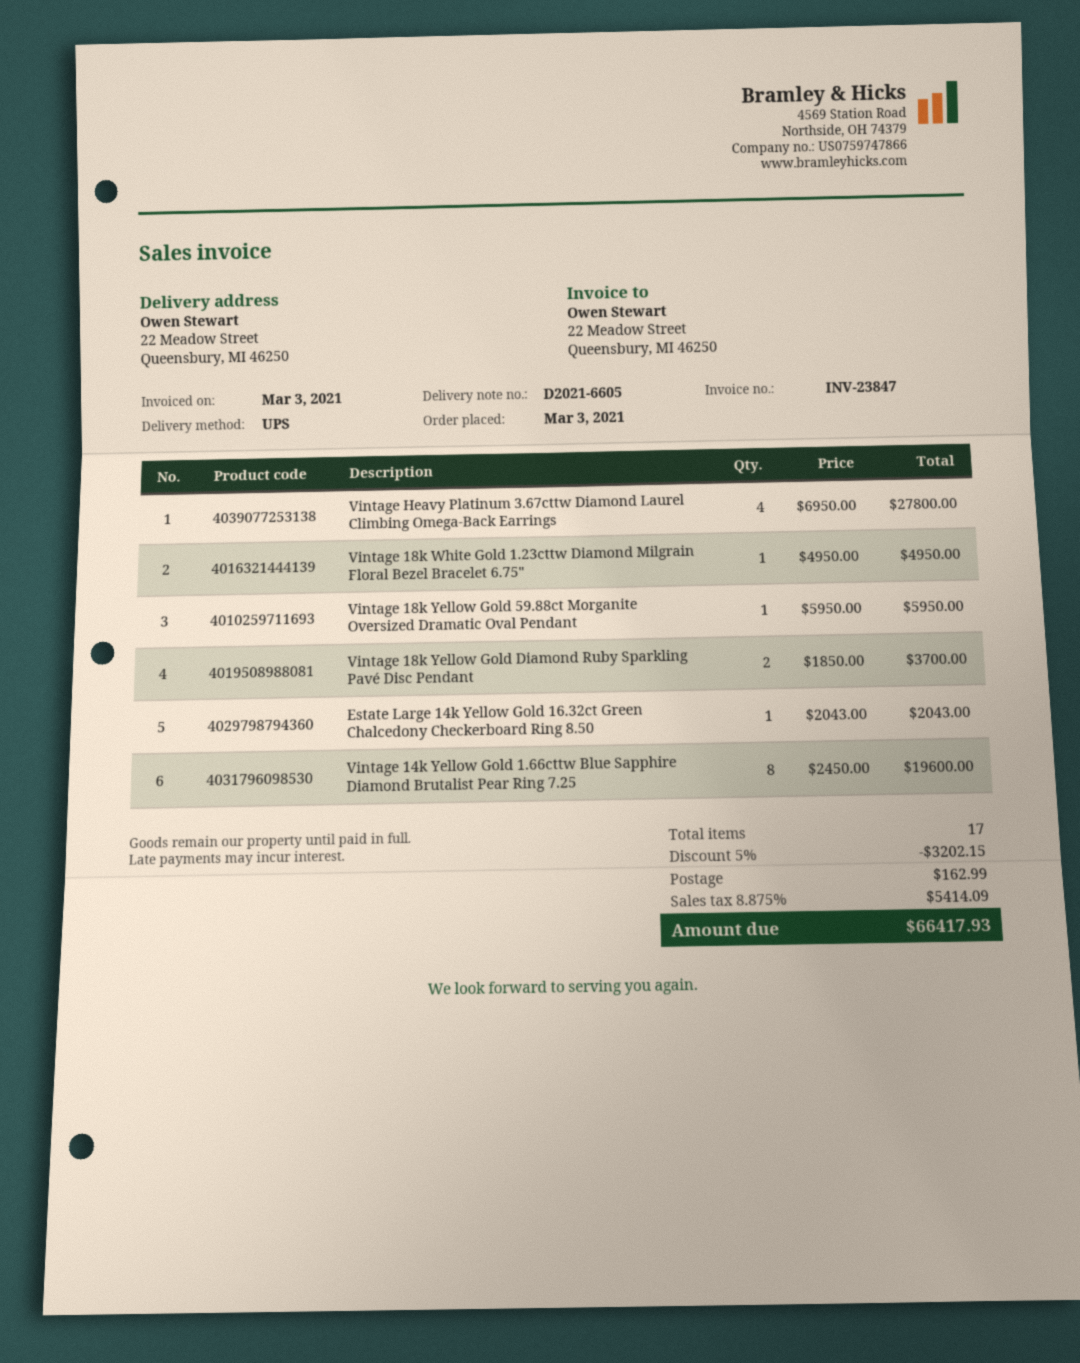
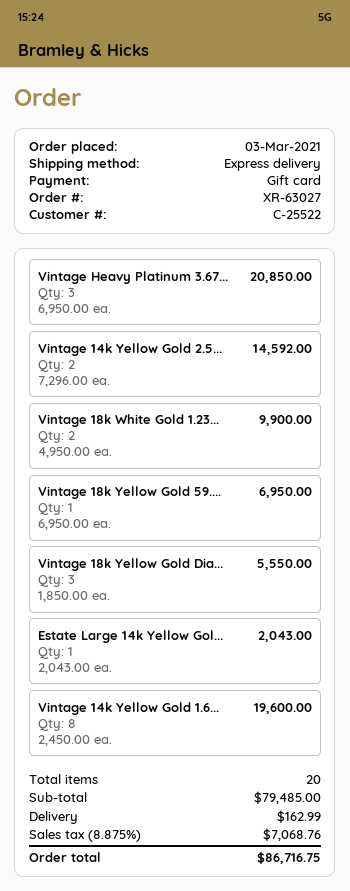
shipping method: UPS -> express
Vintage Heavy Platinum 3.67cttw Diamond Laurel Climbing Omega-Back Earrings: 4 x 6950.00 = 27800.00 -> 3 x 6950.00 = 20850.00
Vintage 18k White Gold 1.23cttw Diamond Milgrain Floral Bezel Bracelet 6.75": 1 x 4950.00 = 4950.00 -> 2 x 4950.00 = 9900.00
Vintage 18k Yellow Gold 59.88ct Morganite Oversized Dramatic Oval Pendant: 1 x 5950.00 = 5950.00 -> 1 x 6950.00 = 6950.00
Vintage 18k Yellow Gold Diamond Ruby Sparkling Pavé Disc Pendant: 2 x 1850.00 = 3700.00 -> 3 x 1850.00 = 5550.00
Vintage 14k Yellow Gold 2.5...: none -> 2 x 7296.00 = 14592.00
total quantity: 17 -> 20
discount: 5% = 3202.15 -> none
tax: 8.875% = 5414.09 -> 8.875% = 7068.76
total: 66417.93 -> 86716.75

